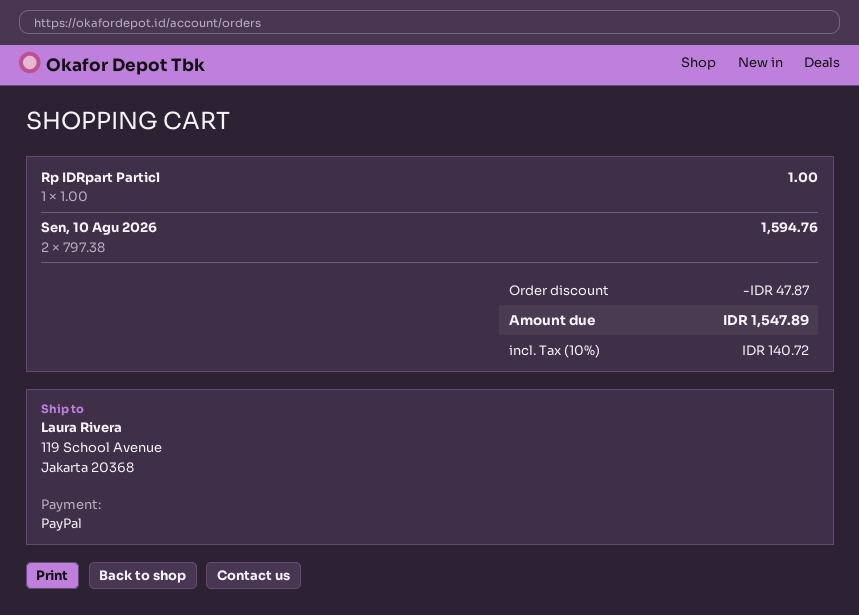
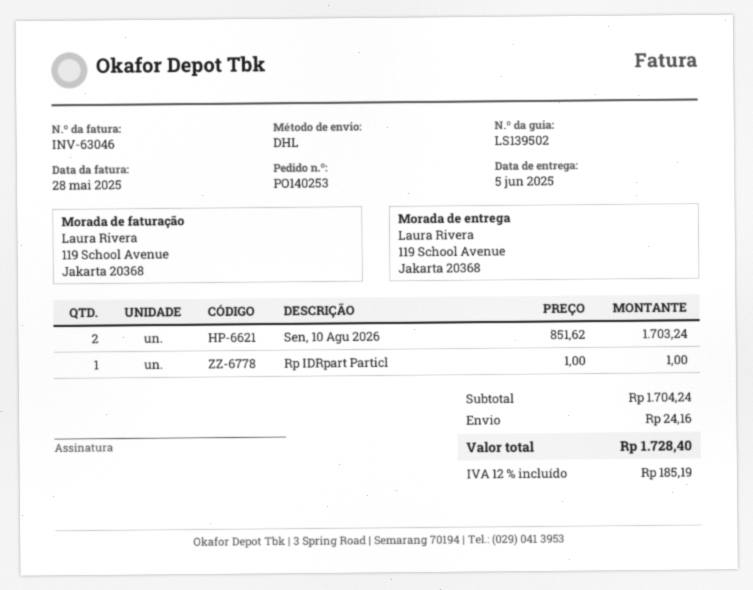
Sen, 10 Agu 2026: 2 x 797.38 = 1594.76 -> 2 x 851.62 = 1703.24
discount: 47.87 -> none
shipping: none -> 24.16
tax: 10% = 140.72 -> 12% = 185.19
total: 1547.89 -> 1728.40

